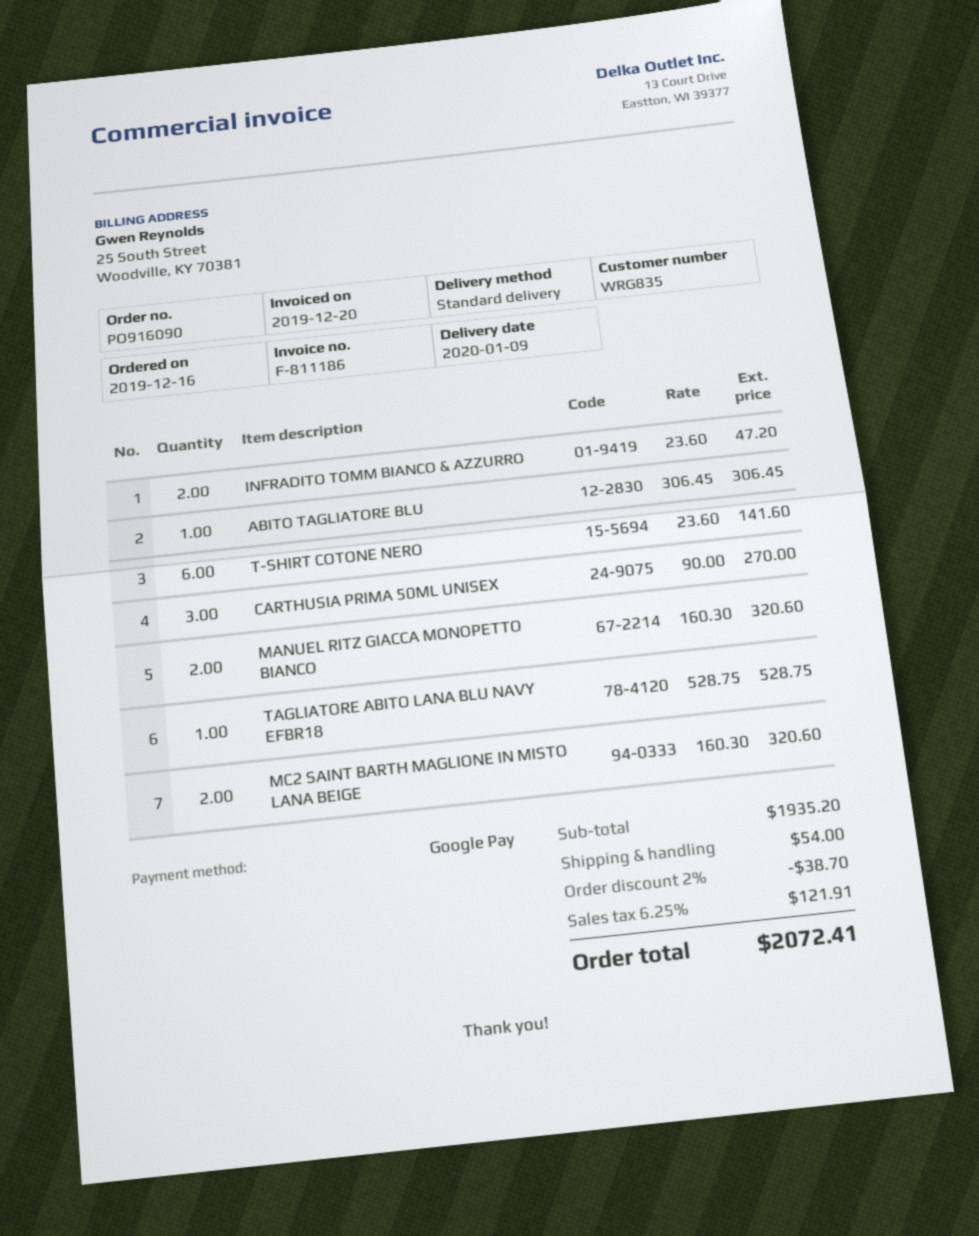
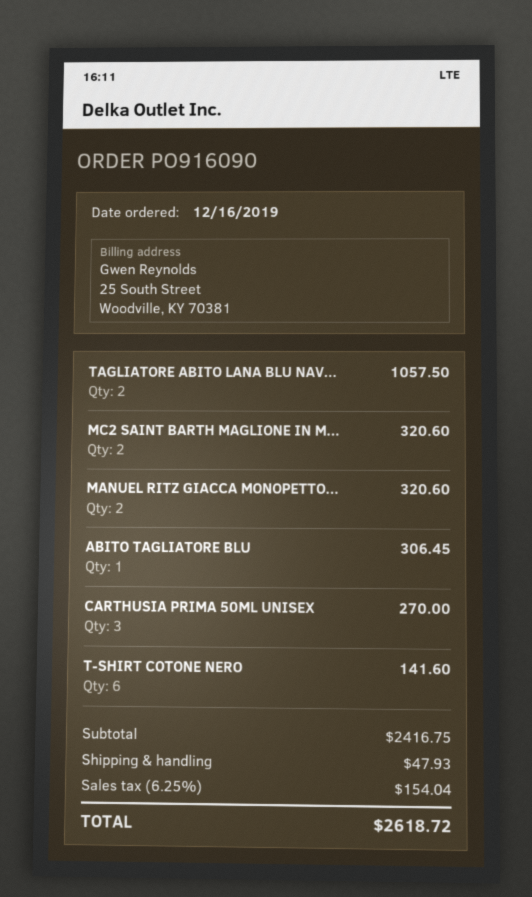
INFRADITO TOMM BIANCO & AZZURRO: 2 for 47.20 -> none
TAGLIATORE ABITO LANA BLU NAVY EFBR18: 1 for 528.75 -> 2 for 1057.50
subtotal: 1935.20 -> 2416.75
discount: 2% = 38.70 -> none
shipping: 54.00 -> 47.93
tax: 6.25% = 121.91 -> 6.25% = 154.04
total: 2072.41 -> 2618.72

